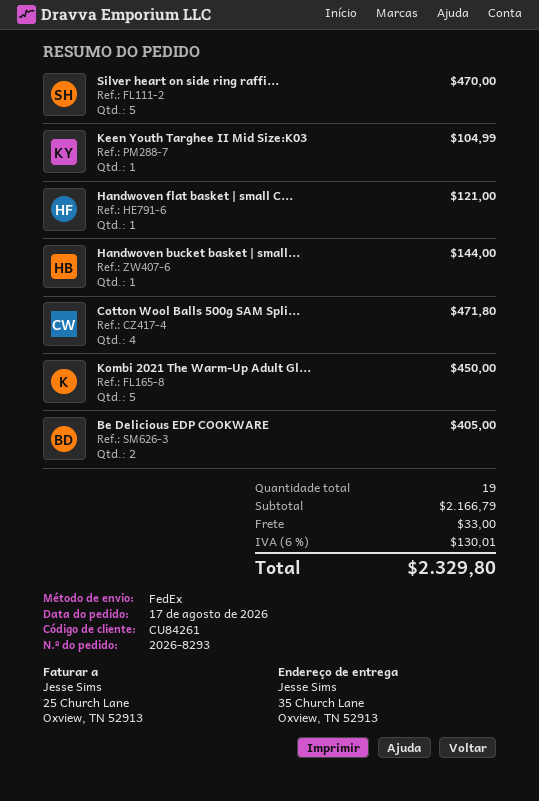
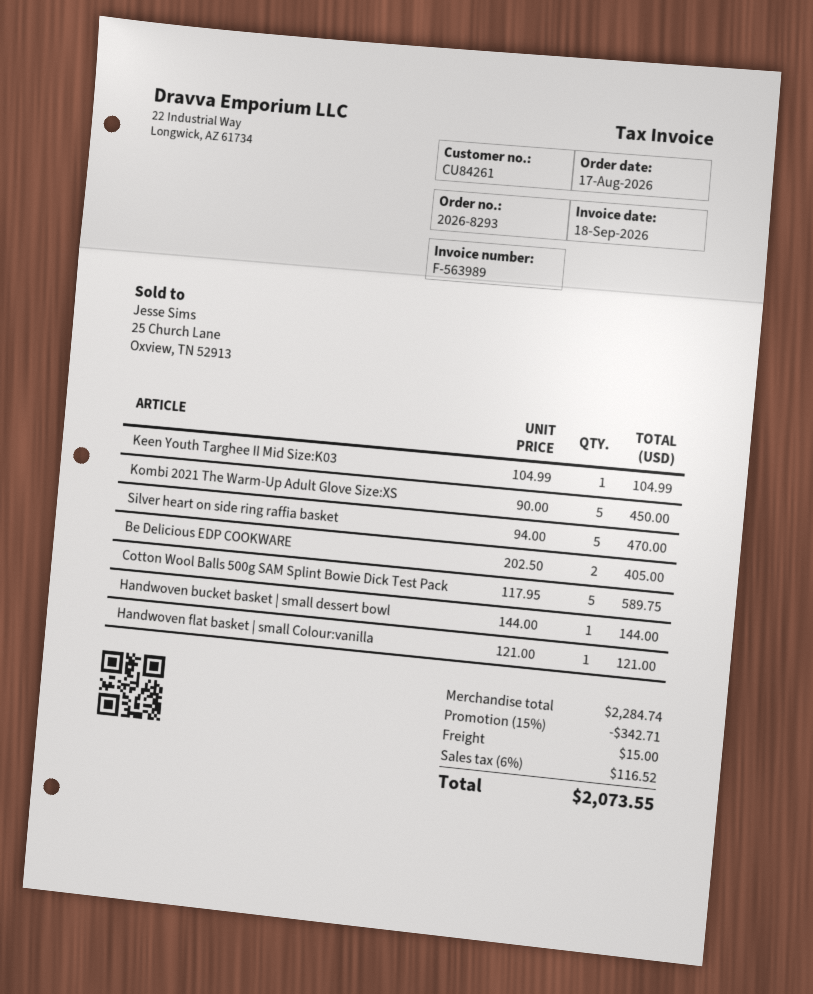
Cotton Wool Balls 500g SAM Spli...: 4 for 471.80 -> 5 for 589.75
subtotal: 2166.79 -> 2284.74
discount: none -> 15% = 342.71
shipping: 33.00 -> 15.00
tax: 6% = 130.01 -> 6% = 116.52
total: 2329.80 -> 2073.55

